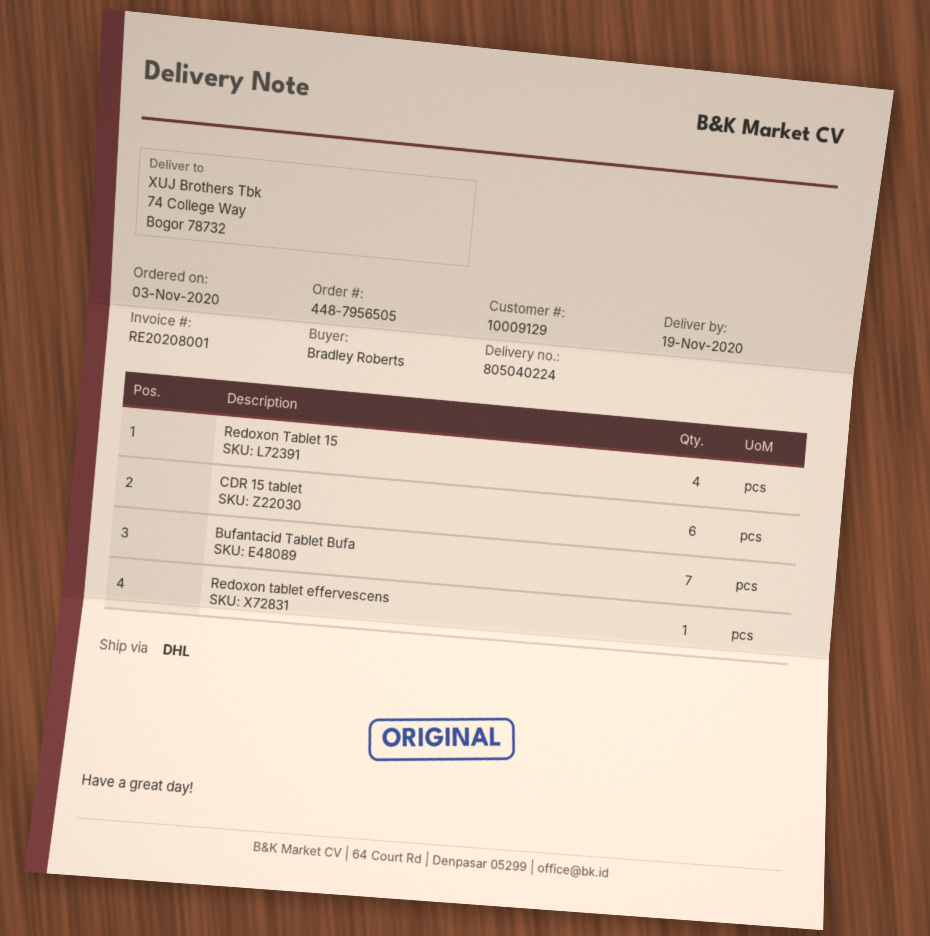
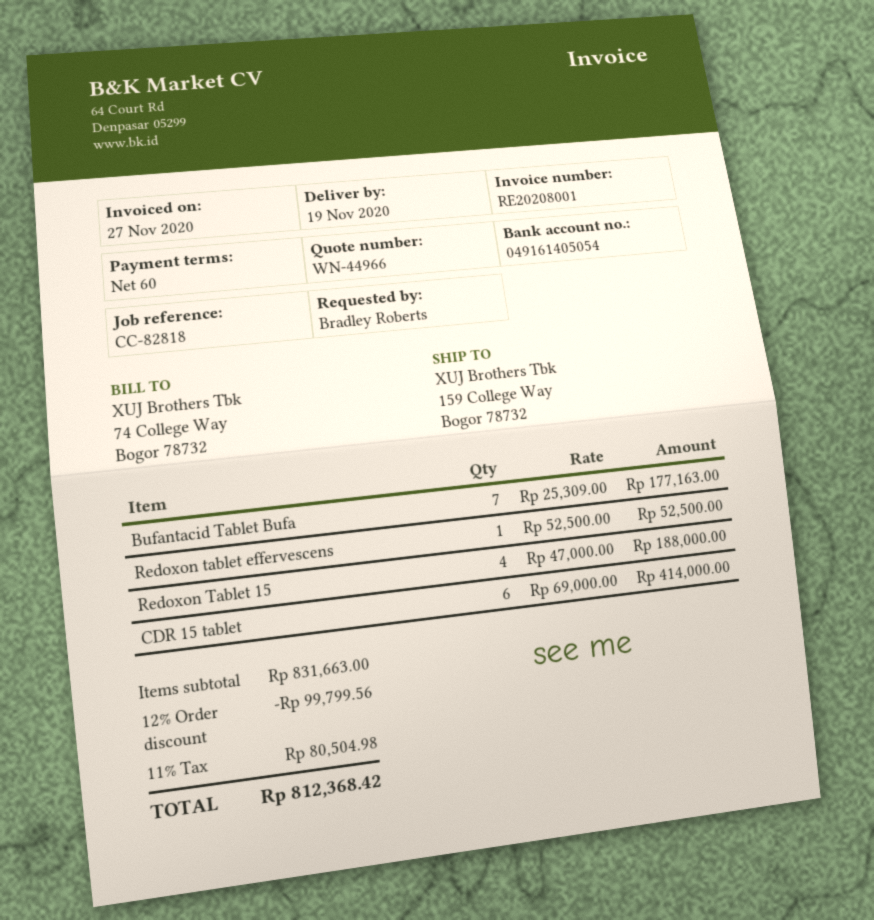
ship to: 74 College Way, Bogor 78732 -> 159 College Way, Bogor 78732

